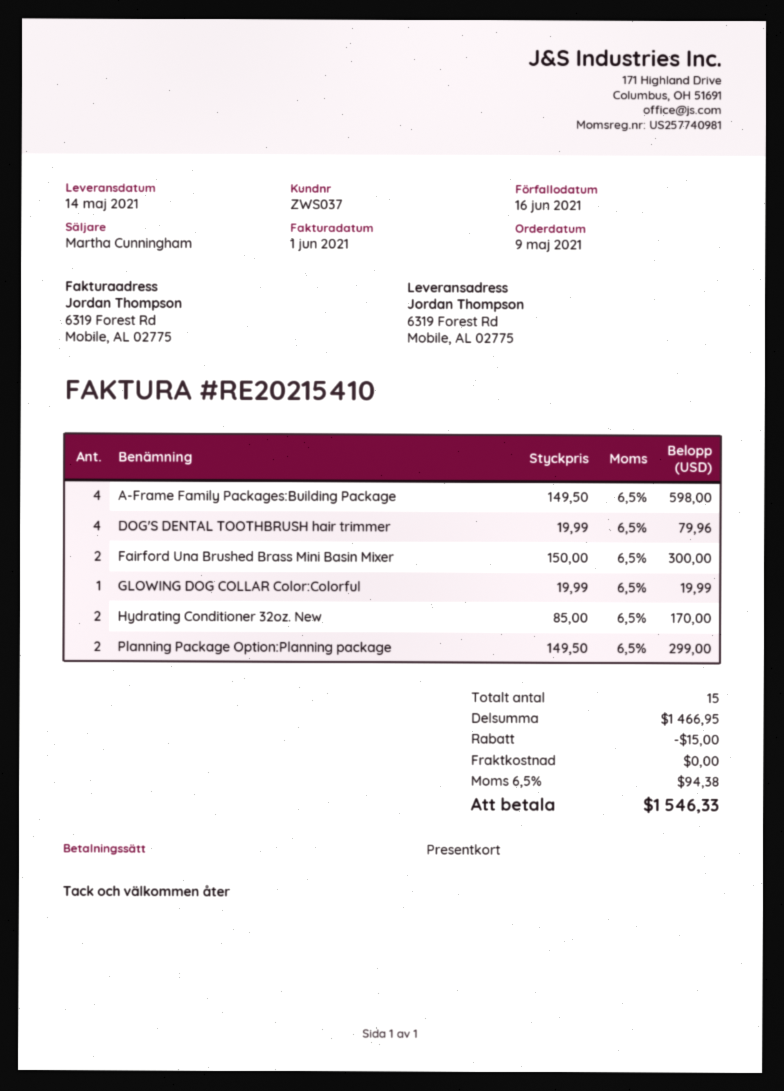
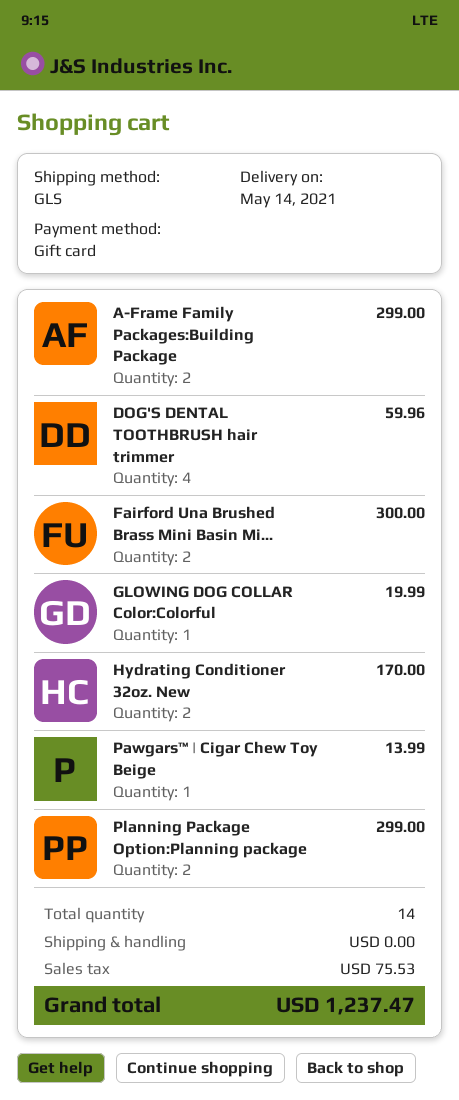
A-Frame Family Packages:Building Package: 4 for 598.00 -> 2 for 299.00
DOG'S DENTAL TOOTHBRUSH hair trimmer: 4 for 79.96 -> 4 for 59.96
Pawgars™ | Cigar Chew Toy Beige: none -> 1 for 13.99
total quantity: 15 -> 14
discount: 15.00 -> none
tax: 94.38 -> 75.53
total: 1546.33 -> 1237.47

